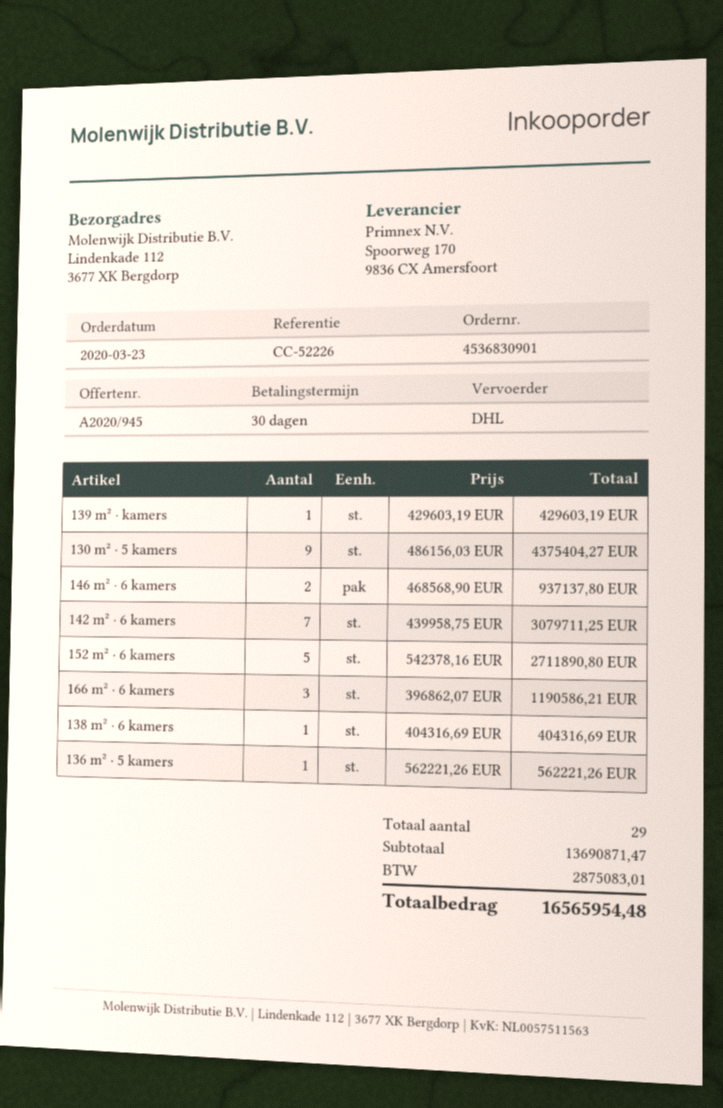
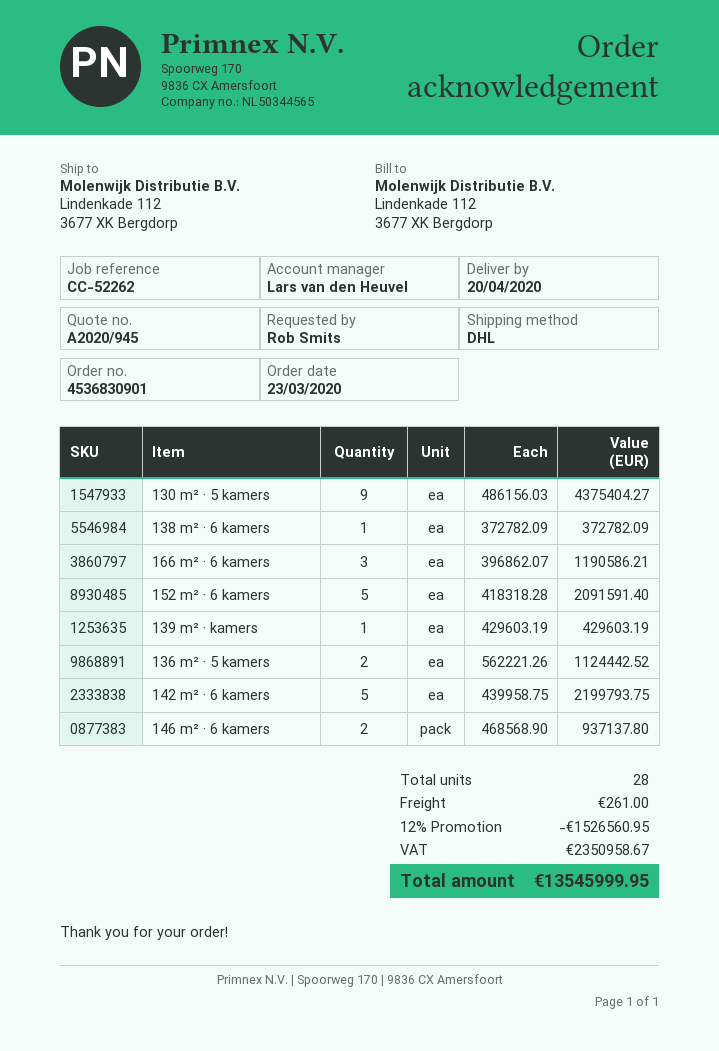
reference: CC-52226 -> CC-52262
142 m² · 6 kamers: 7 x 439958.75 = 3079711.25 -> 5 x 439958.75 = 2199793.75
152 m² · 6 kamers: 5 x 542378.16 = 2711890.80 -> 5 x 418318.28 = 2091591.40
138 m² · 6 kamers: 1 x 404316.69 = 404316.69 -> 1 x 372782.09 = 372782.09
136 m² · 5 kamers: 1 x 562221.26 = 562221.26 -> 2 x 562221.26 = 1124442.52
total quantity: 29 -> 28
discount: none -> 12% = 1526560.95
shipping: none -> 261.00
tax: 2875083.01 -> 2350958.67
total: 16565954.48 -> 13545999.95

